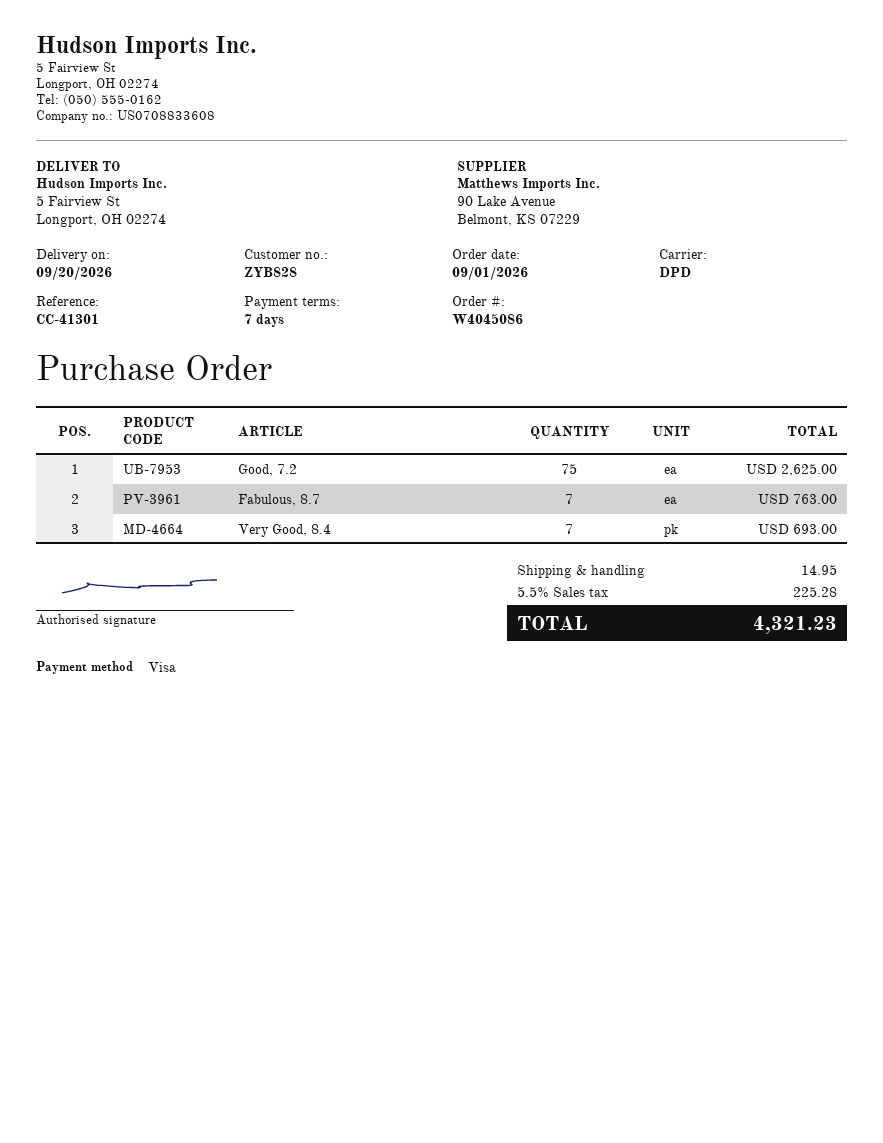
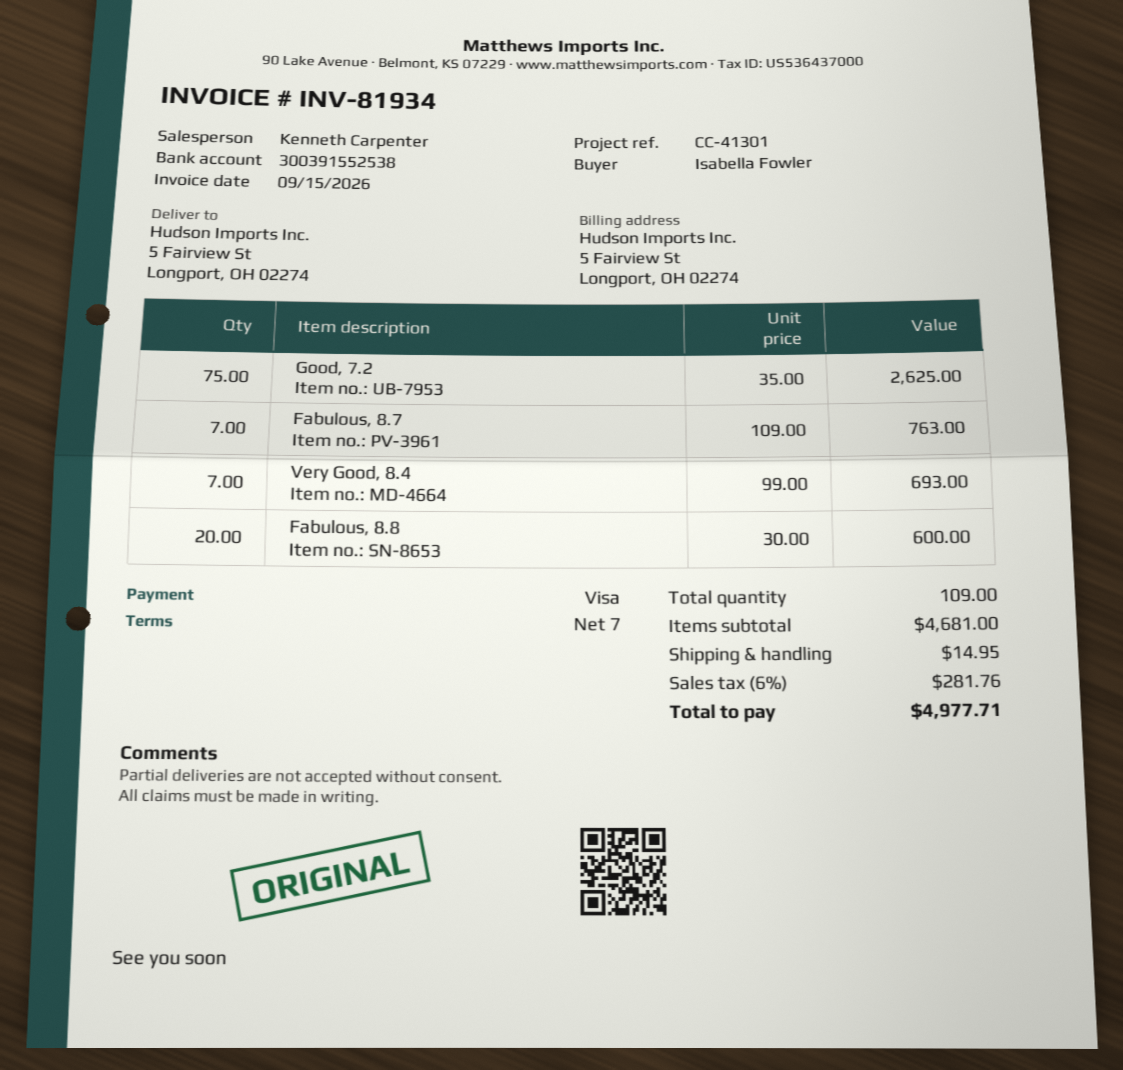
Fabulous, 8.8: none -> 20 for 600.00
tax: 5.5% = 225.28 -> 6% = 281.76
total: 4321.23 -> 4977.71

